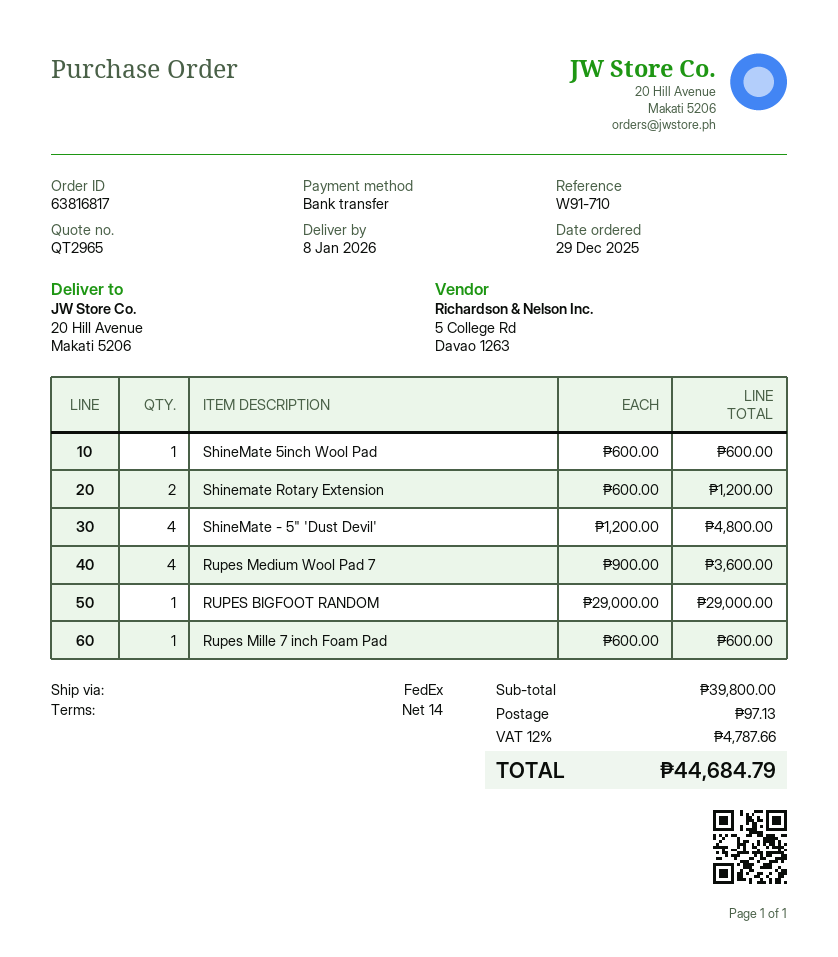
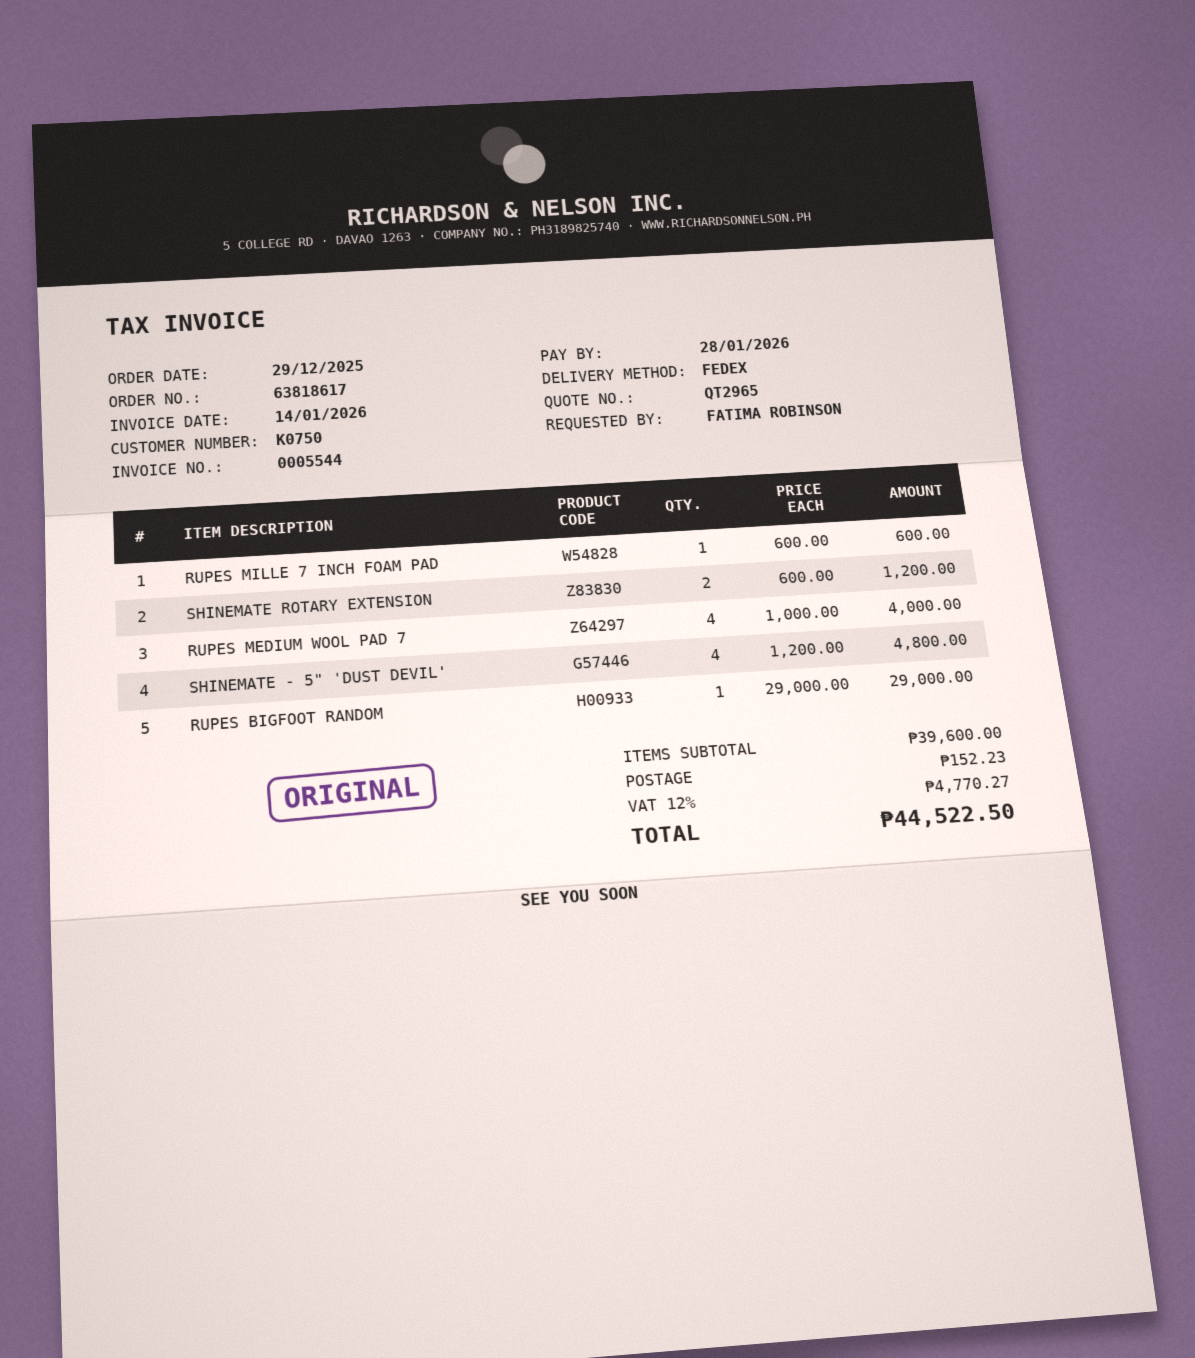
order number: 63816817 -> 63818617
ShineMate 5inch Wool Pad: 1 x 600.00 = 600.00 -> none
Rupes Medium Wool Pad 7: 4 x 900.00 = 3600.00 -> 4 x 1000.00 = 4000.00
subtotal: 39800.00 -> 39600.00
shipping: 97.13 -> 152.23
tax: 12% = 4787.66 -> 12% = 4770.27
total: 44684.79 -> 44522.50

